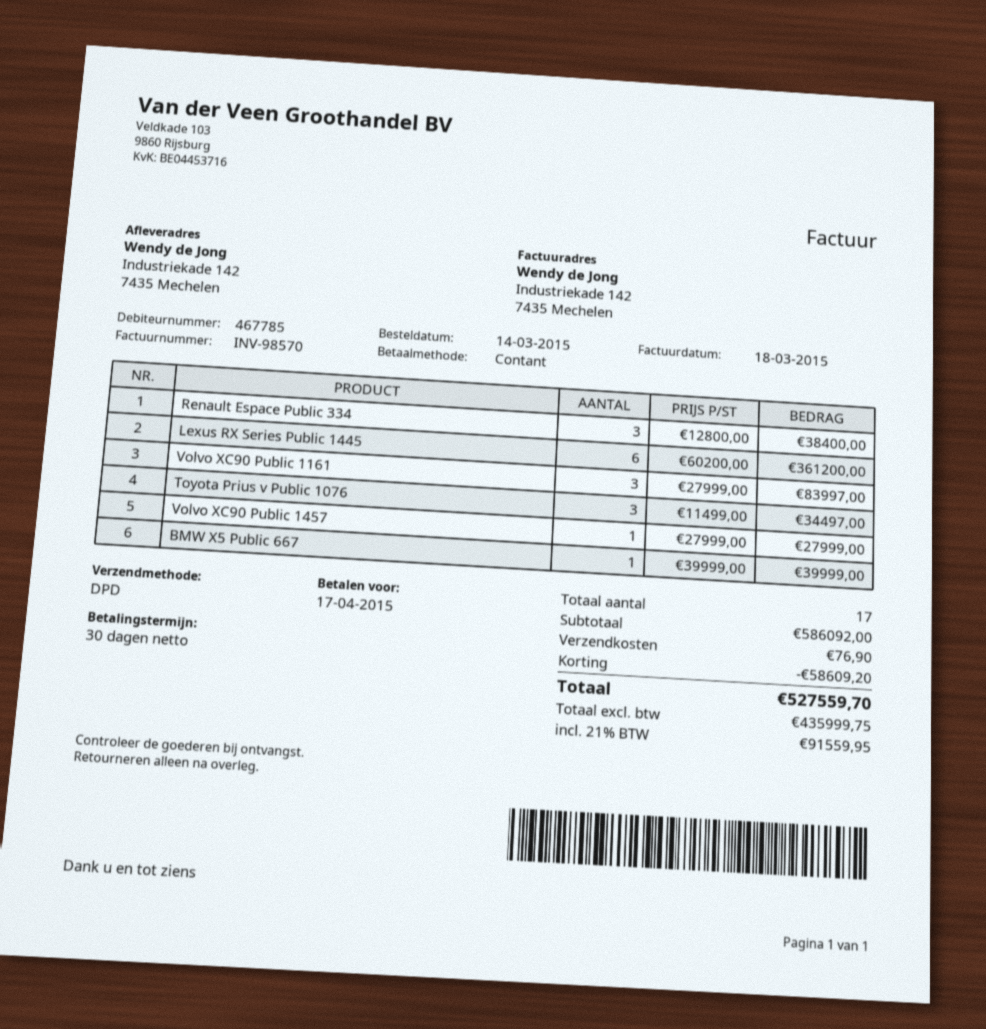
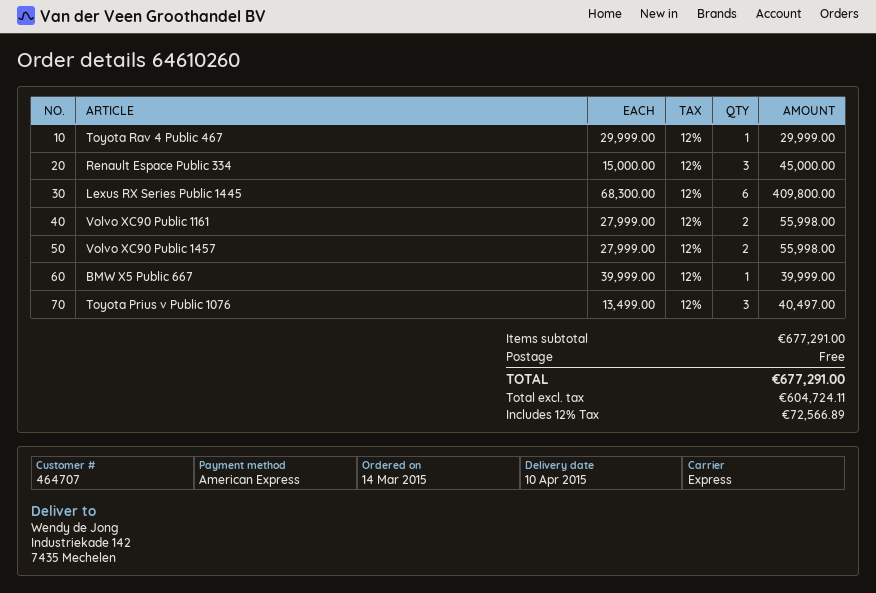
customer number: 467785 -> 464707
payment method: cash -> American Express
shipping method: DPD -> express
Renault Espace Public 334: 3 x 12800.00 = 38400.00 -> 3 x 15000.00 = 45000.00
Lexus RX Series Public 1445: 6 x 60200.00 = 361200.00 -> 6 x 68300.00 = 409800.00
Volvo XC90 Public 1161: 3 x 27999.00 = 83997.00 -> 2 x 27999.00 = 55998.00
Toyota Prius v Public 1076: 3 x 11499.00 = 34497.00 -> 3 x 13499.00 = 40497.00
Volvo XC90 Public 1457: 1 x 27999.00 = 27999.00 -> 2 x 27999.00 = 55998.00
Toyota Rav 4 Public 467: none -> 1 x 29999.00 = 29999.00
subtotal: 586092.00 -> 677291.00
discount: 58609.20 -> none
shipping: 76.90 -> 0.00
net: 435999.75 -> 604724.11
tax: 21% = 91559.95 -> 12% = 72566.89
total: 527559.70 -> 677291.00

